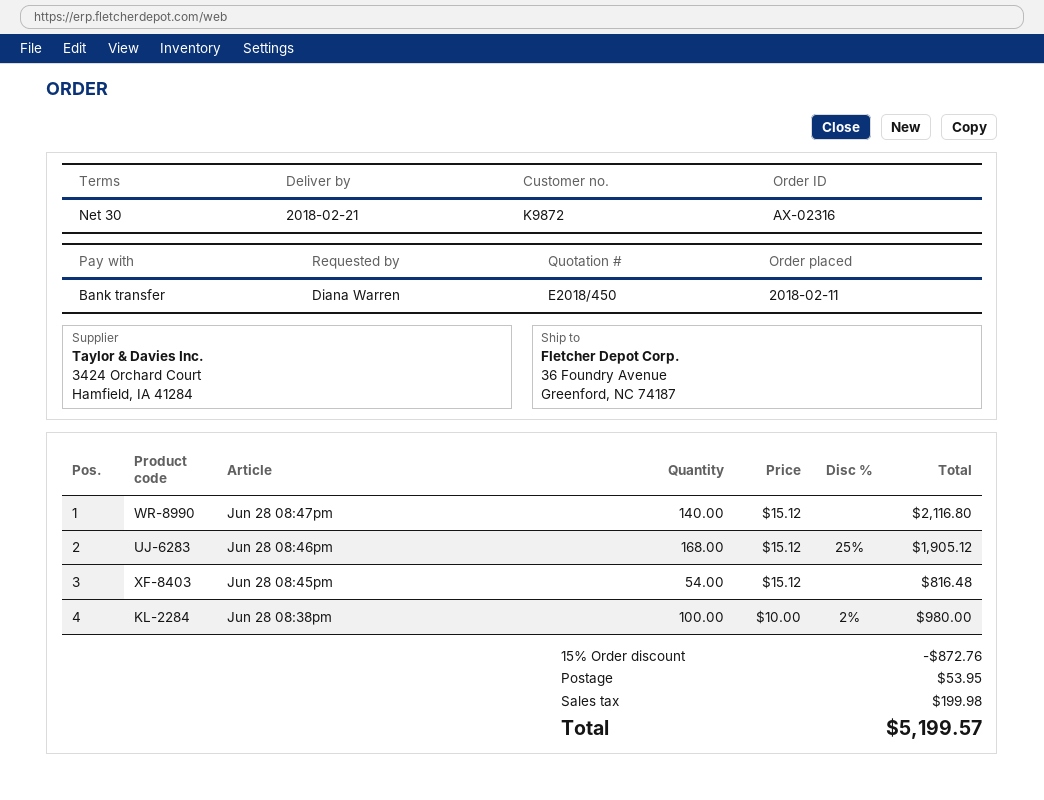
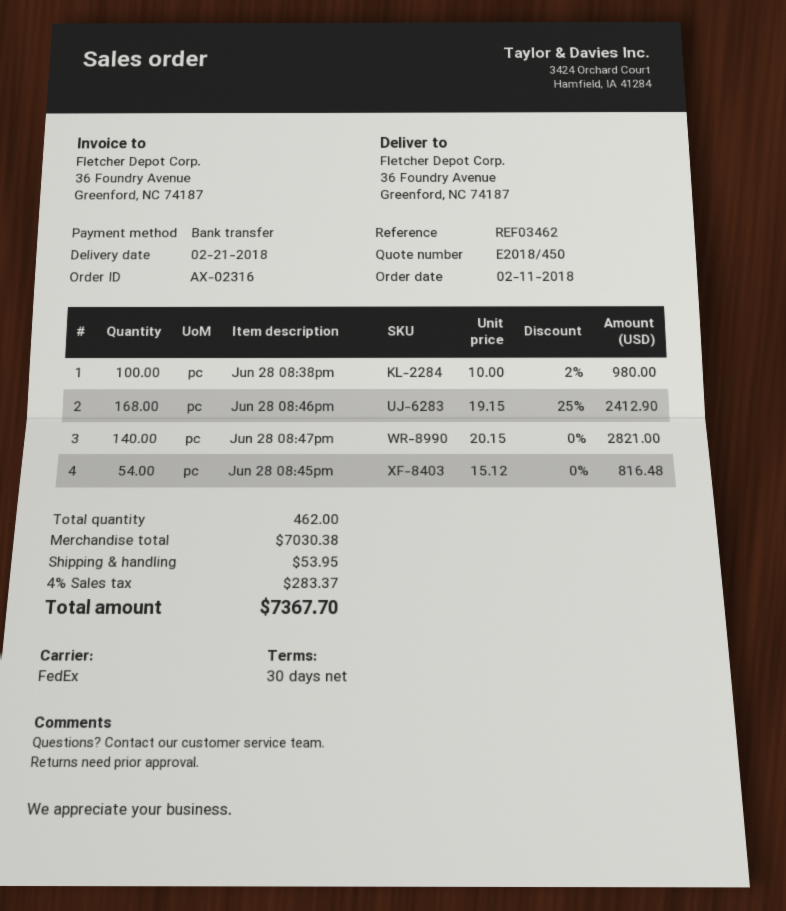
Jun 28 08:47pm: 140 x 15.12 = 2116.80 -> 140 x 20.15 = 2821.00
Jun 28 08:46pm: 168 x 15.12 - 25% = 1905.12 -> 168 x 19.15 - 25% = 2412.90
discount: 15% = 872.76 -> none
tax: 199.98 -> 283.37
total: 5199.57 -> 7367.70

